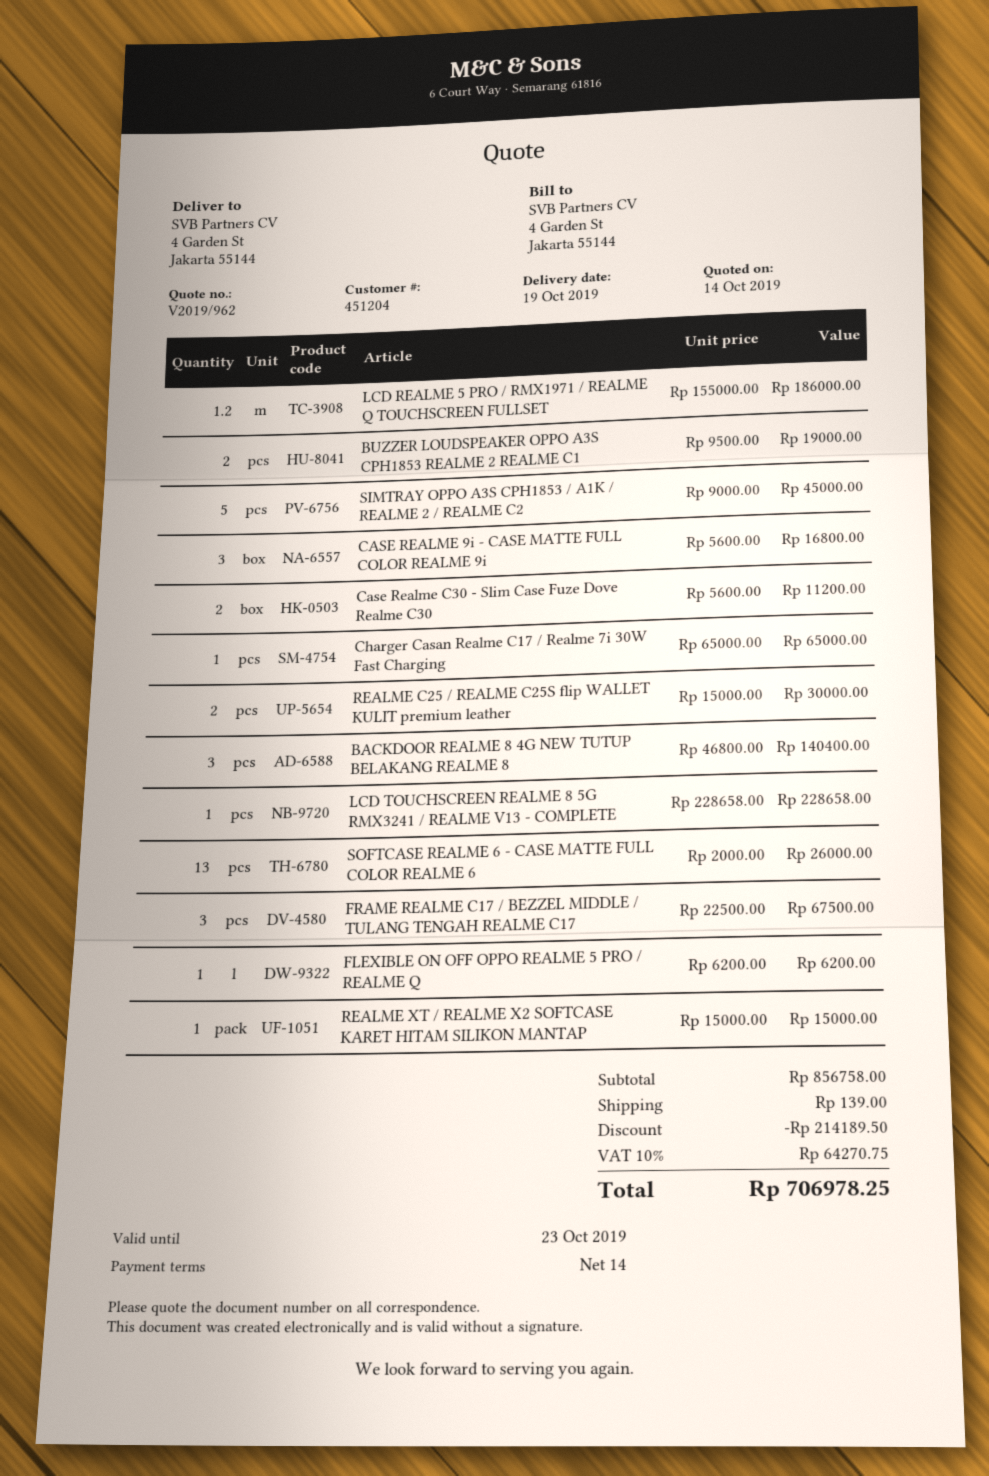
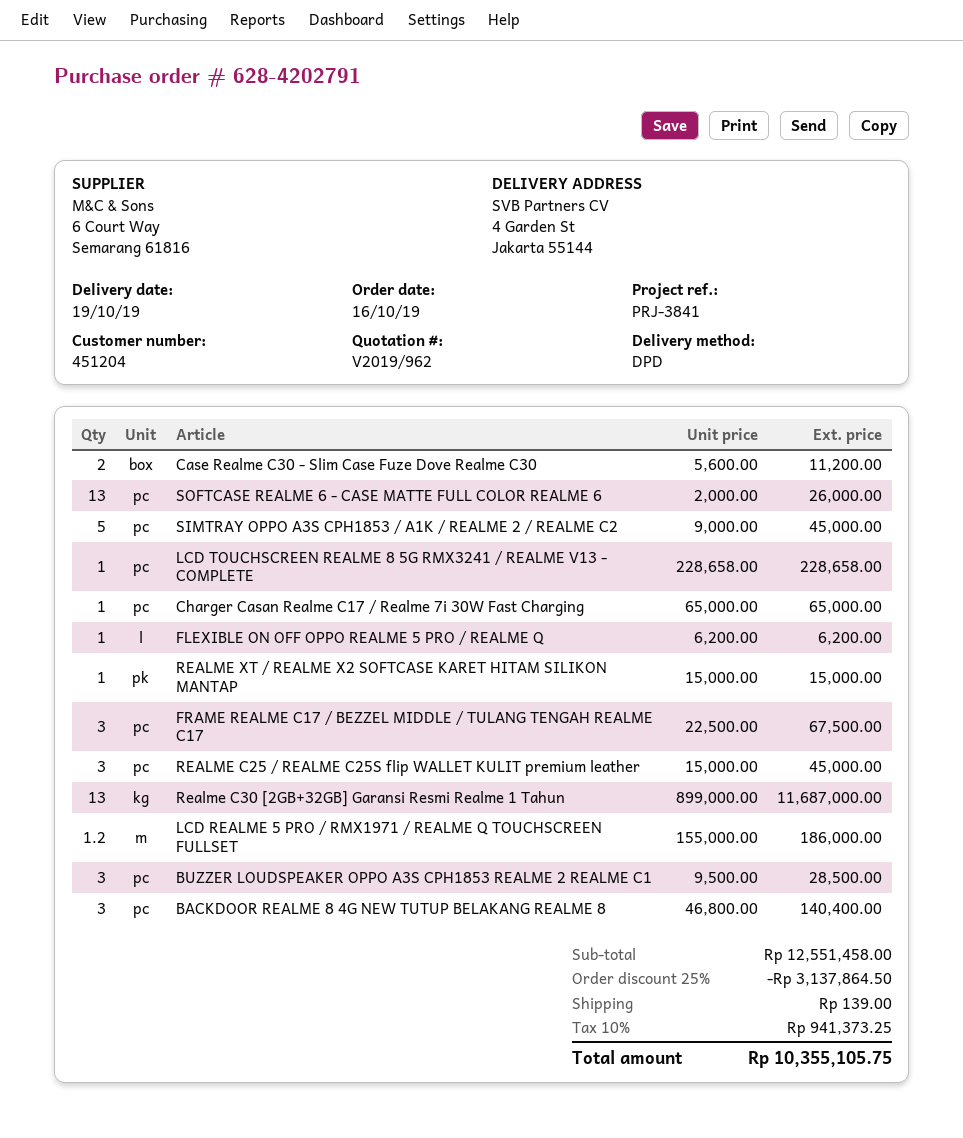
BUZZER LOUDSPEAKER OPPO A3S CPH1853 REALME 2 REALME C1: 2 x 9500.00 = 19000.00 -> 3 x 9500.00 = 28500.00
CASE REALME 9i - CASE MATTE FULL COLOR REALME 9i: 3 x 5600.00 = 16800.00 -> none
REALME C25 / REALME C25S flip WALLET KULIT premium leather: 2 x 15000.00 = 30000.00 -> 3 x 15000.00 = 45000.00
Realme C30 [2GB+32GB] Garansi Resmi Realme 1 Tahun: none -> 13 x 899000.00 = 11687000.00
subtotal: 856758.00 -> 12551458.00
discount: 214189.50 -> 3137864.50
tax: 10% = 64270.75 -> 10% = 941373.25
total: 706978.25 -> 10355105.75

